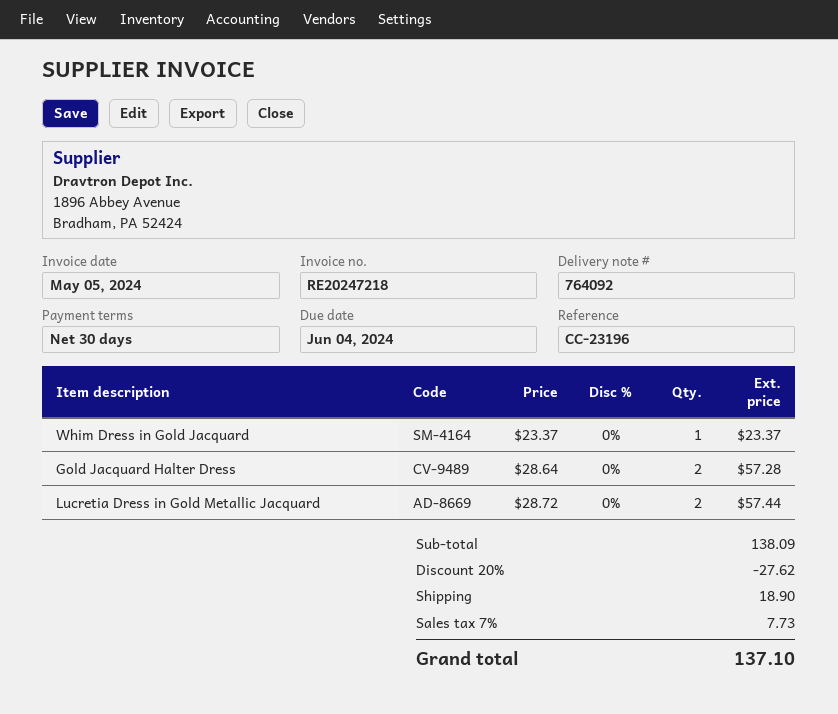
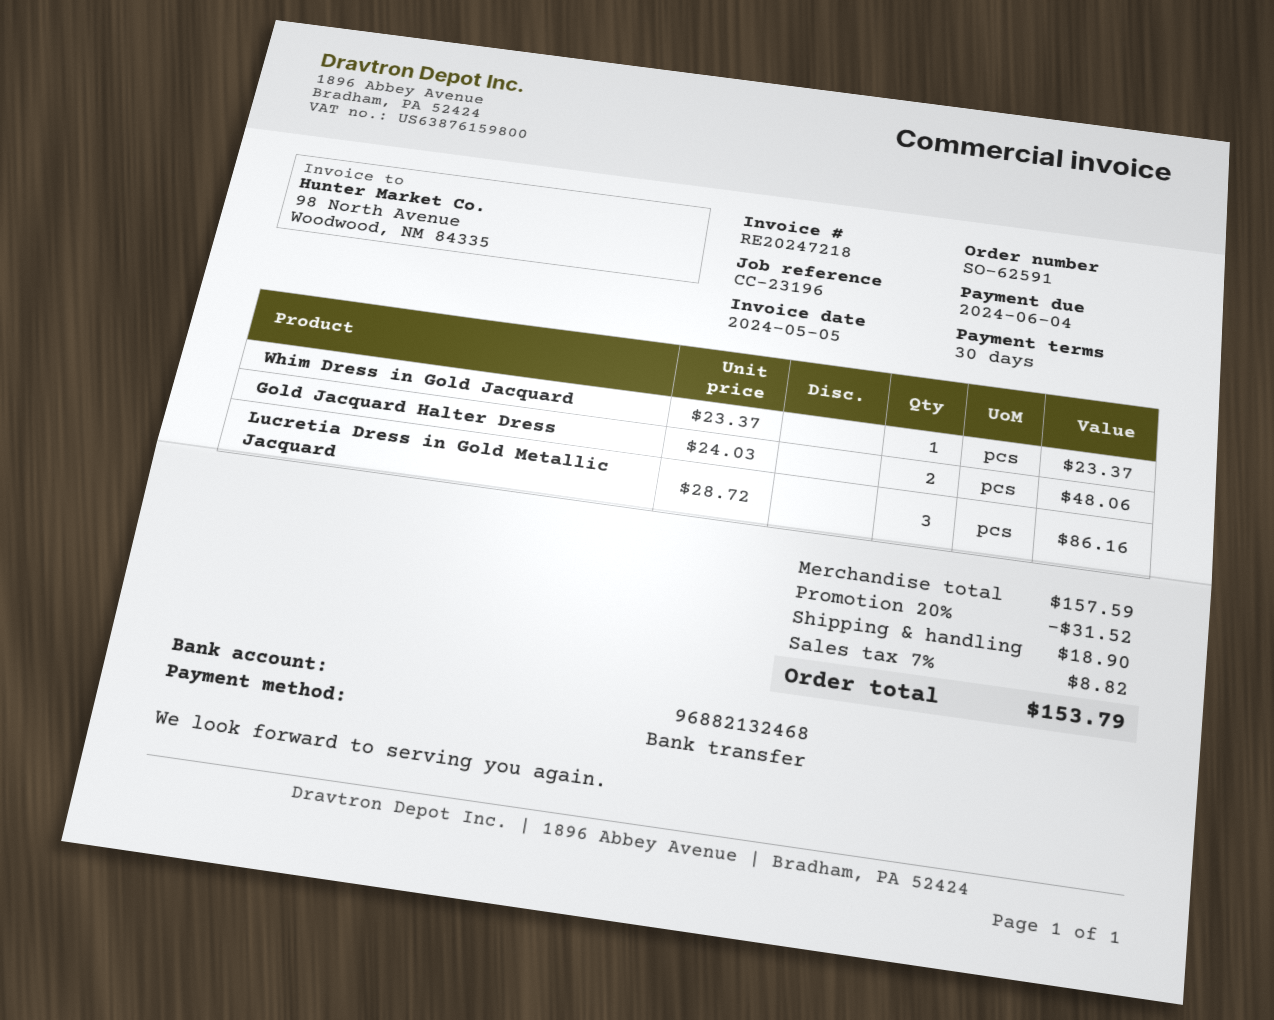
Gold Jacquard Halter Dress: 2 x 28.64 = 57.28 -> 2 x 24.03 = 48.06
Lucretia Dress in Gold Metallic Jacquard: 2 x 28.72 = 57.44 -> 3 x 28.72 = 86.16
subtotal: 138.09 -> 157.59
discount: 20% = 27.62 -> 20% = 31.52
tax: 7% = 7.73 -> 7% = 8.82
total: 137.10 -> 153.79

